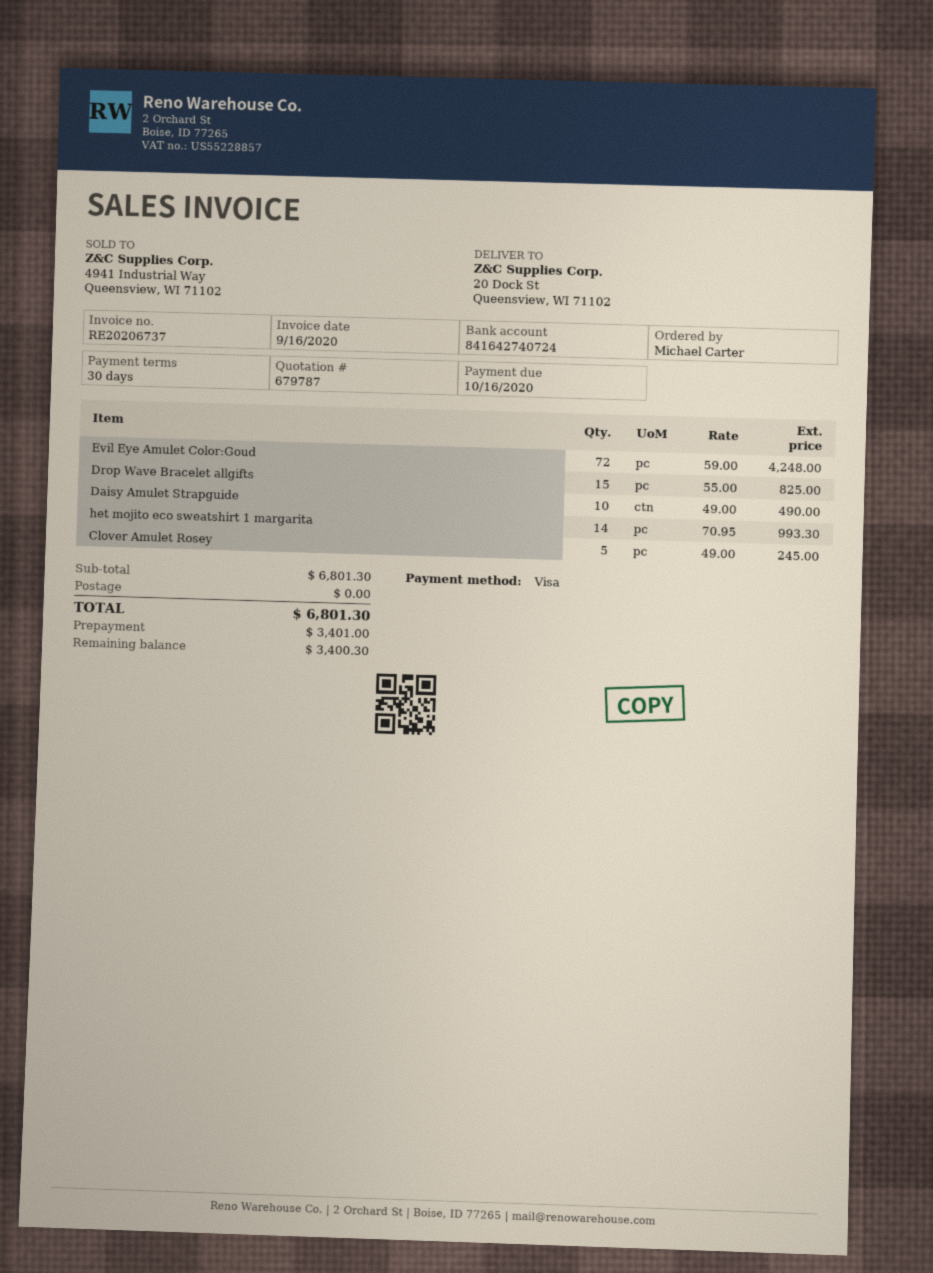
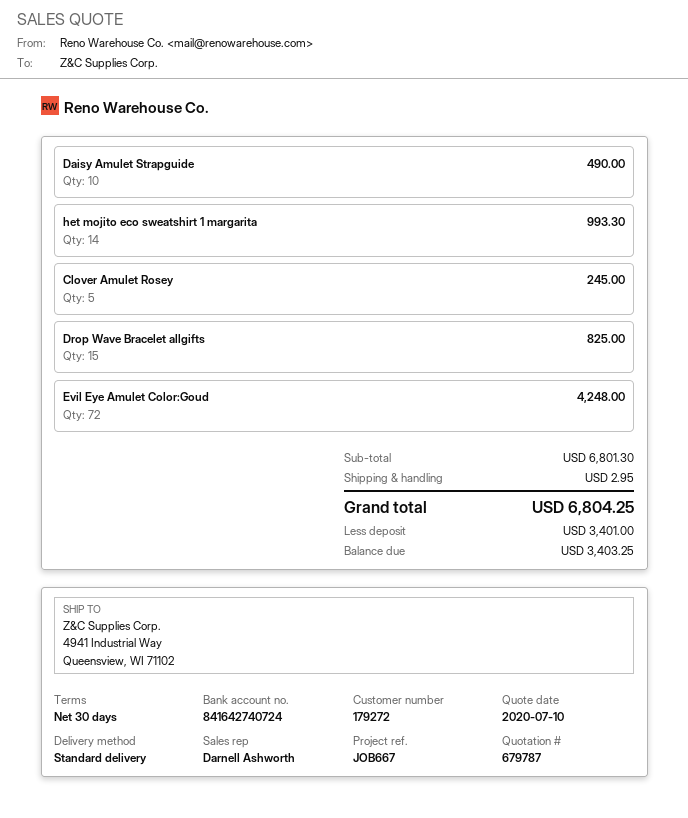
ship to: 20 Dock St, Queensview, WI 71102 -> 4941 Industrial Way, Queensview, WI 71102
shipping: 0.00 -> 2.95
total: 6801.30 -> 6804.25
balance: 3400.30 -> 3403.25

